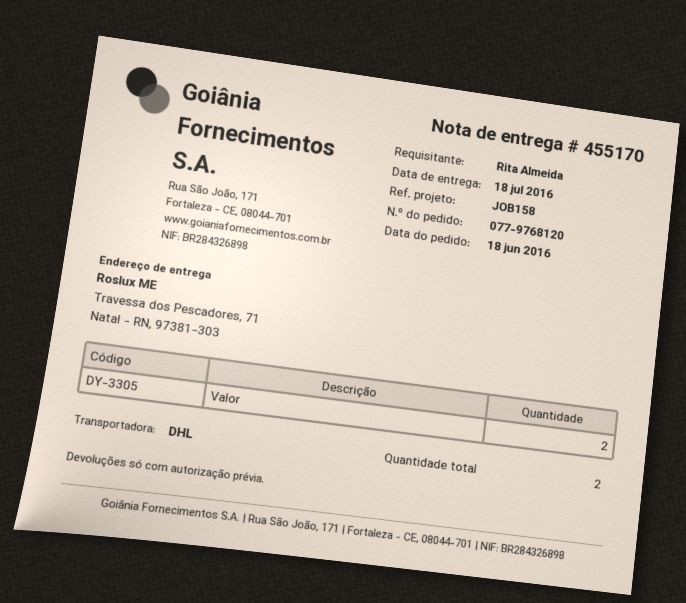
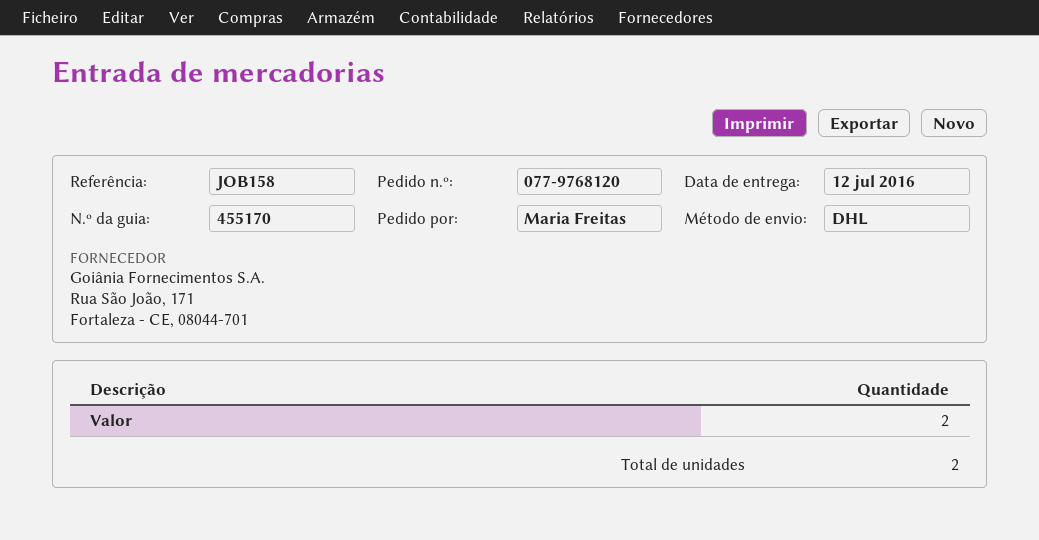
delivery date: 2016-07-18 -> 2016-07-12
ordered by: Rita Almeida -> Maria Freitas

